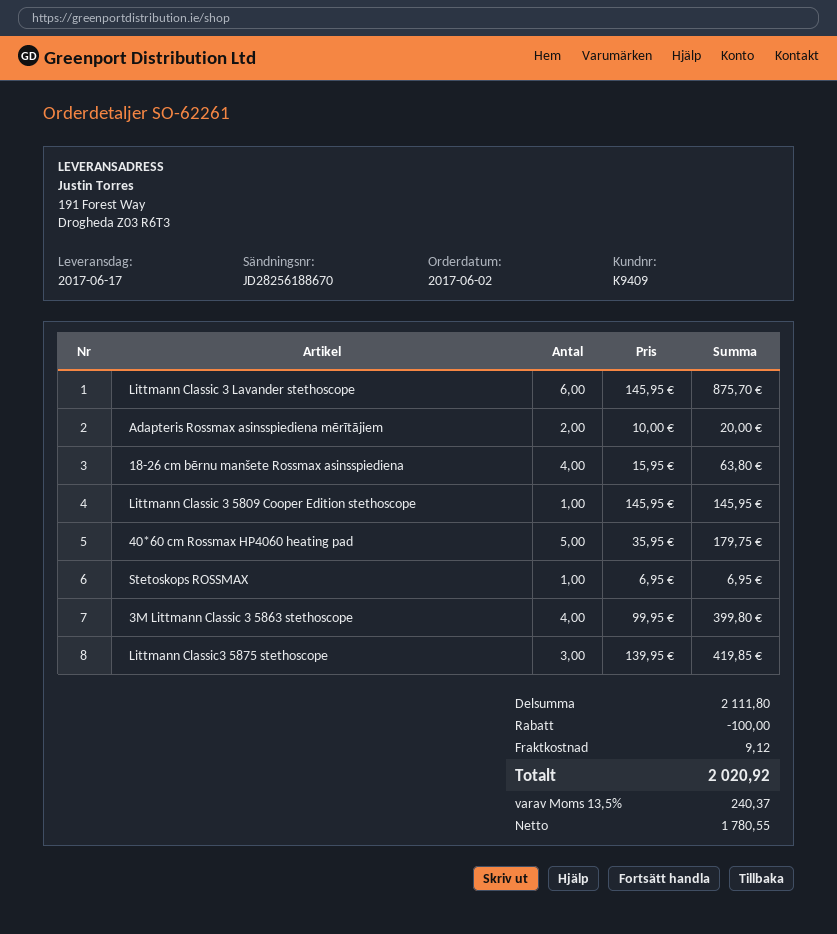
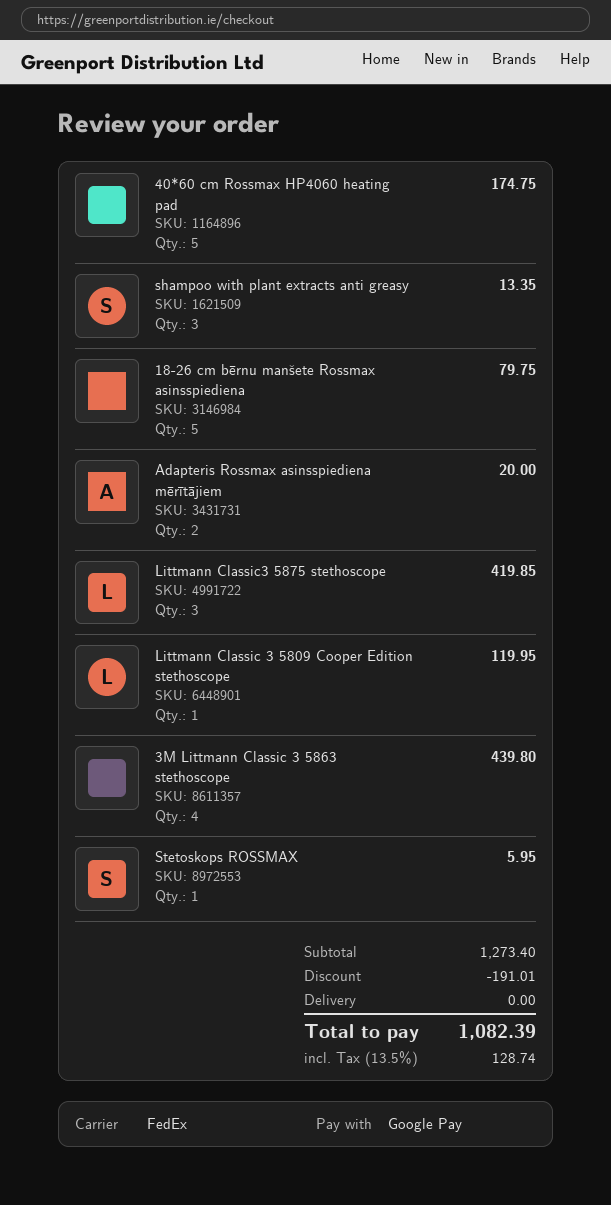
Littmann Classic 3 Lavander stethoscope: 6 for 875.70 -> none
18-26 cm bērnu manšete Rossmax asinsspiediena: 4 for 63.80 -> 5 for 79.75
Littmann Classic 3 5809 Cooper Edition stethoscope: 1 for 145.95 -> 1 for 119.95
40*60 cm Rossmax HP4060 heating pad: 5 for 179.75 -> 5 for 174.75
Stetoskops ROSSMAX: 1 for 6.95 -> 1 for 5.95
3M Littmann Classic 3 5863 stethoscope: 4 for 399.80 -> 4 for 439.80
shampoo with plant extracts anti greasy: none -> 3 for 13.35
subtotal: 2111.80 -> 1273.40
discount: 100.00 -> 191.01
shipping: 9.12 -> 0.00
tax: 13.5% = 240.37 -> 13.5% = 128.74
total: 2020.92 -> 1082.39

